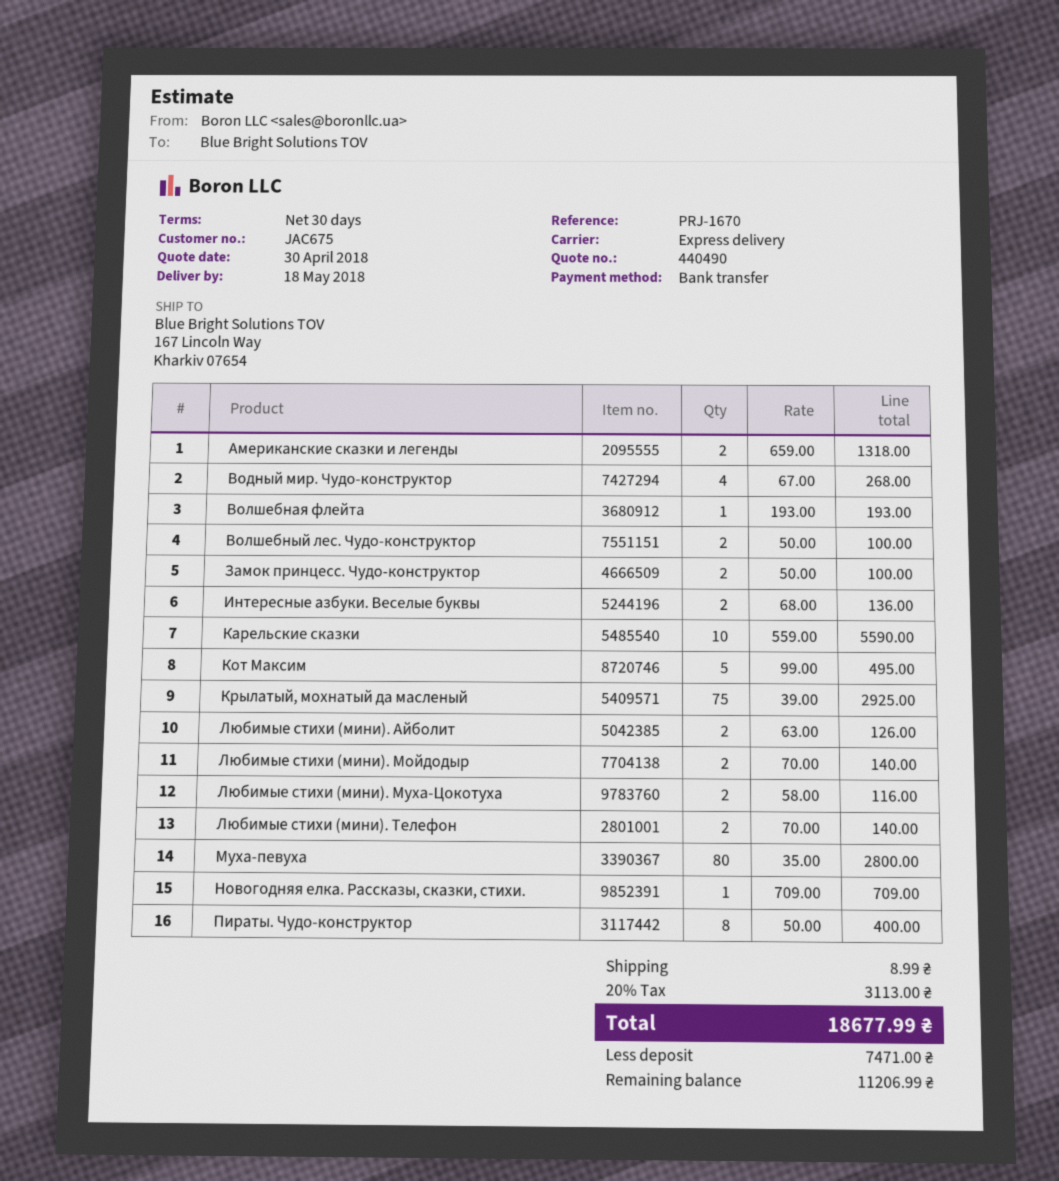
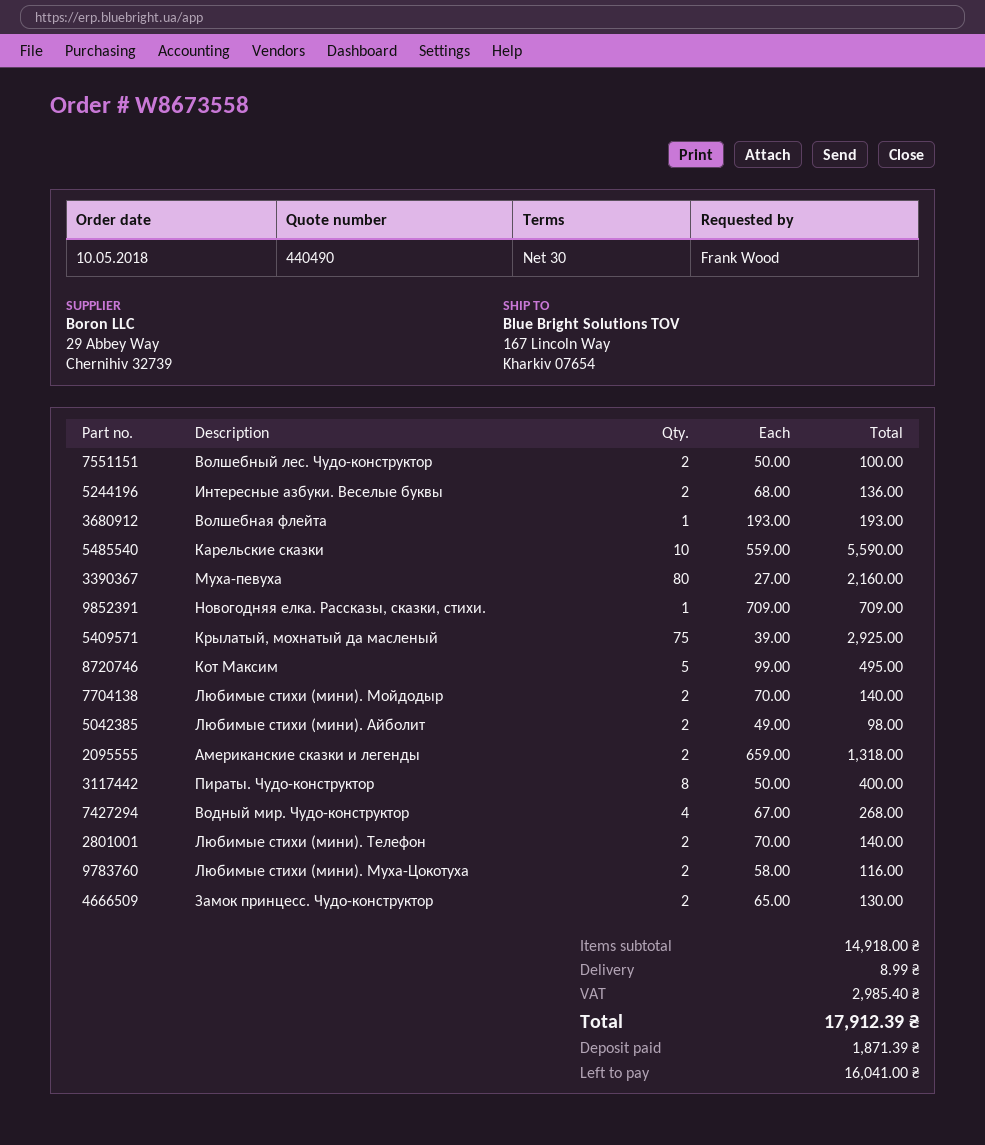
Замок принцесс. Чудо-конструктор: 2 x 50.00 = 100.00 -> 2 x 65.00 = 130.00
Любимые стихи (мини). Айболит: 2 x 63.00 = 126.00 -> 2 x 49.00 = 98.00
Муха-певуха: 80 x 35.00 = 2800.00 -> 80 x 27.00 = 2160.00
tax: 3113.00 -> 2985.40
total: 18677.99 -> 17912.39
deposit: 7471.00 -> 1871.39
balance: 11206.99 -> 16041.00

